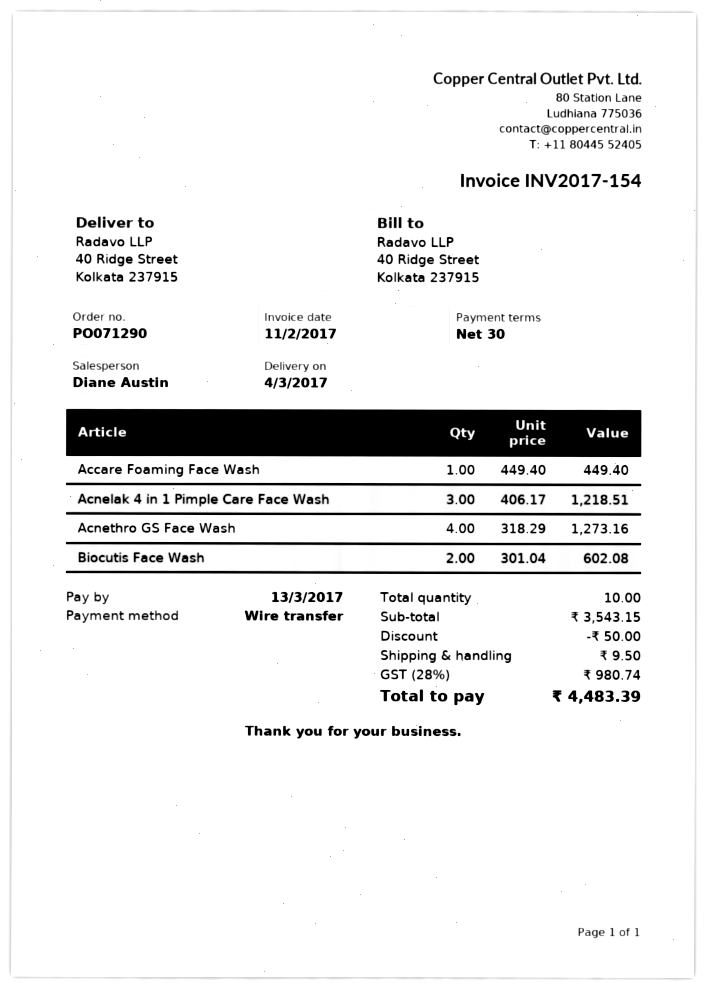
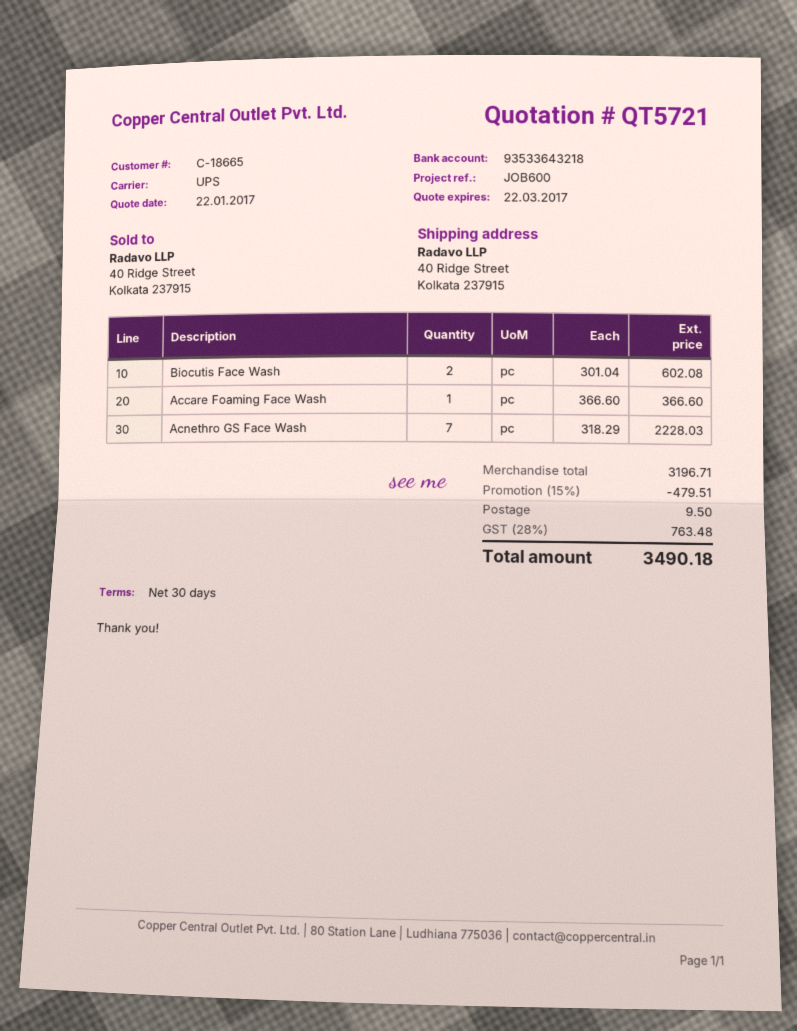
Accare Foaming Face Wash: 1 x 449.40 = 449.40 -> 1 x 366.60 = 366.60
Acnelak 4 in 1 Pimple Care Face Wash: 3 x 406.17 = 1218.51 -> none
Acnethro GS Face Wash: 4 x 318.29 = 1273.16 -> 7 x 318.29 = 2228.03
subtotal: 3543.15 -> 3196.71
discount: 50.00 -> 479.51
tax: 28% = 980.74 -> 28% = 763.48
total: 4483.39 -> 3490.18

